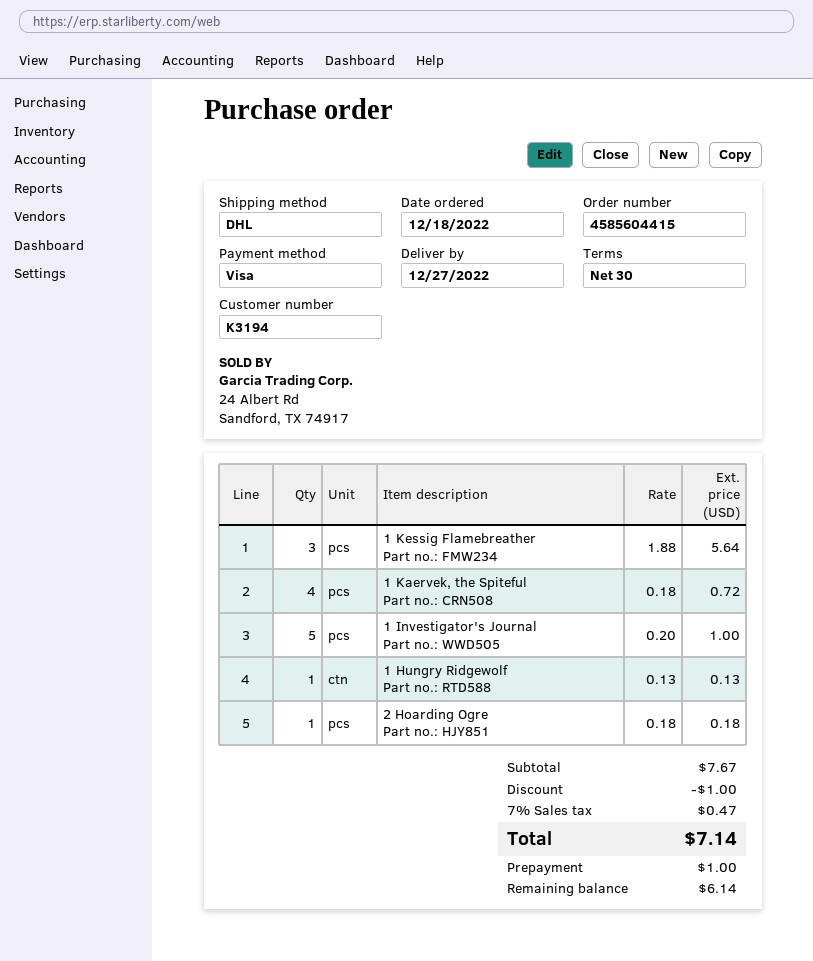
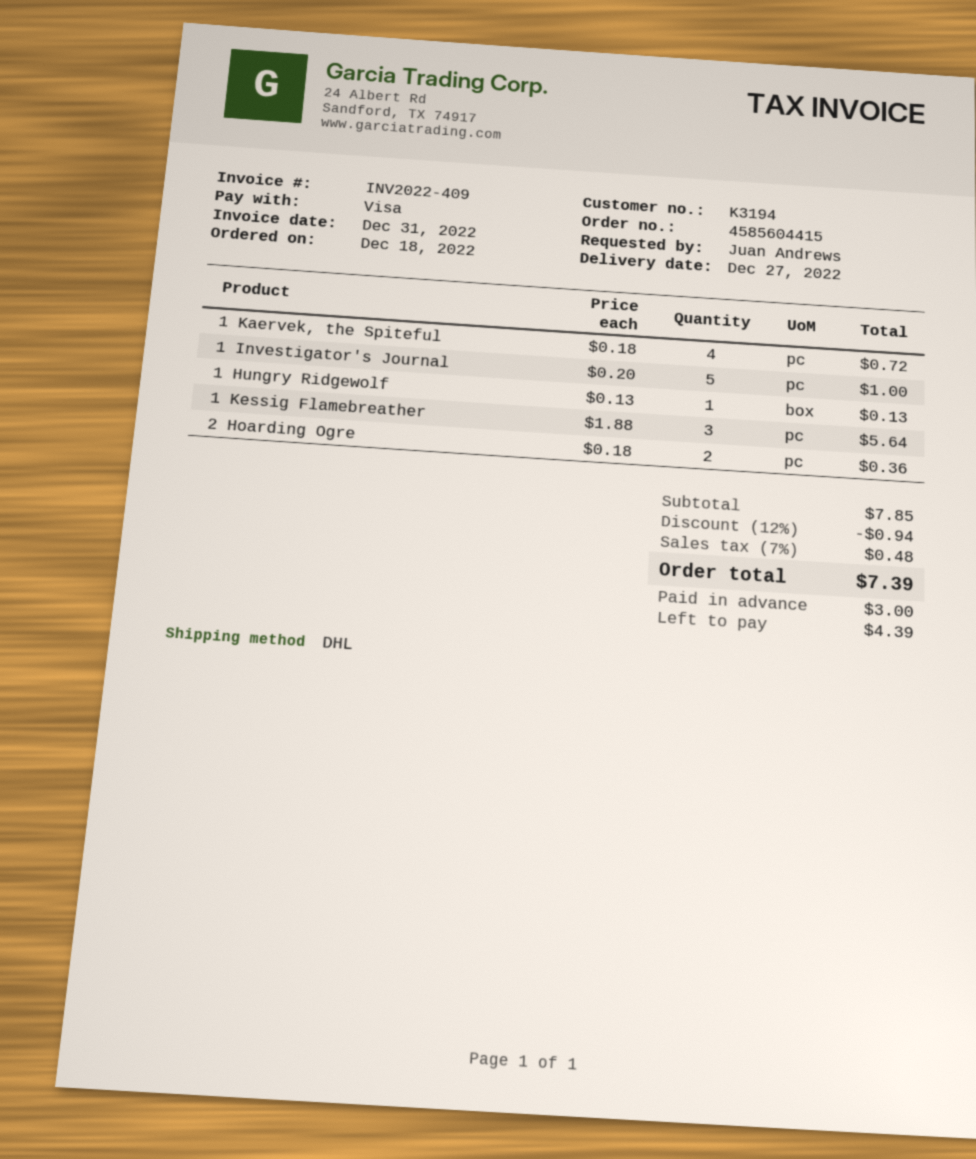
2 Hoarding Ogre: 1 x 0.18 = 0.18 -> 2 x 0.18 = 0.36
subtotal: 7.67 -> 7.85
discount: 1.00 -> 0.94
tax: 7% = 0.47 -> 7% = 0.48
total: 7.14 -> 7.39
deposit: 1.00 -> 3.00
balance: 6.14 -> 4.39

